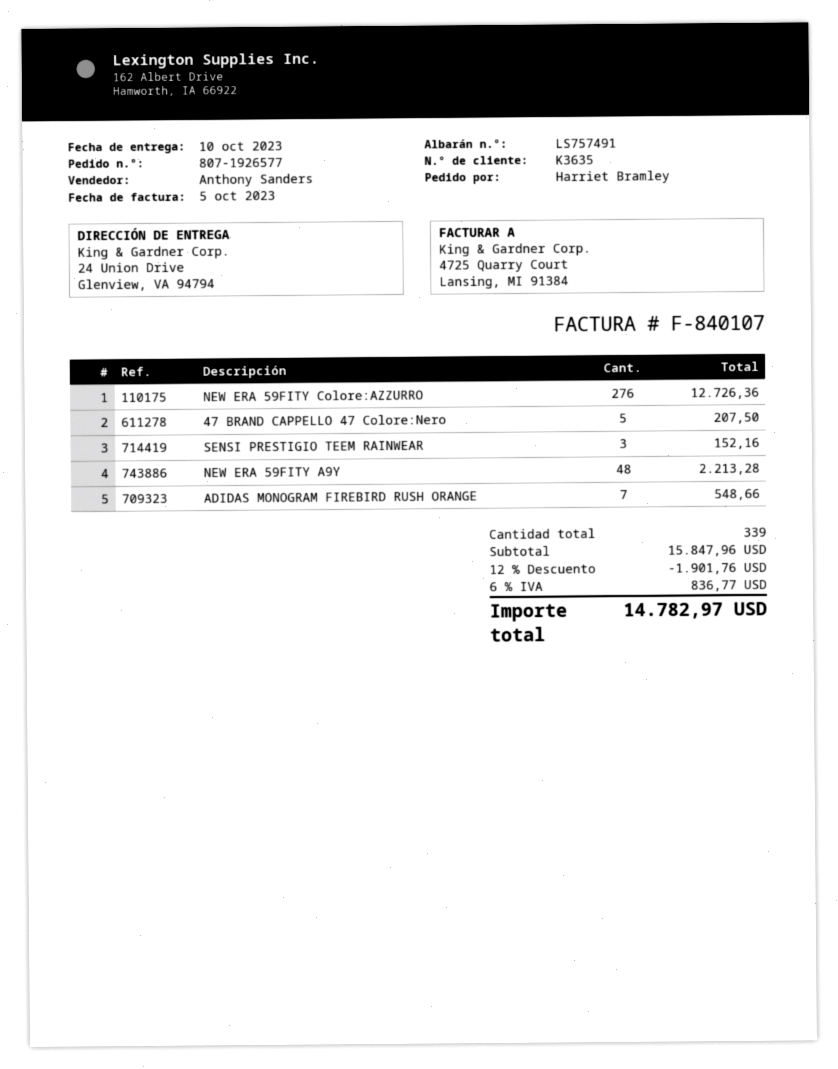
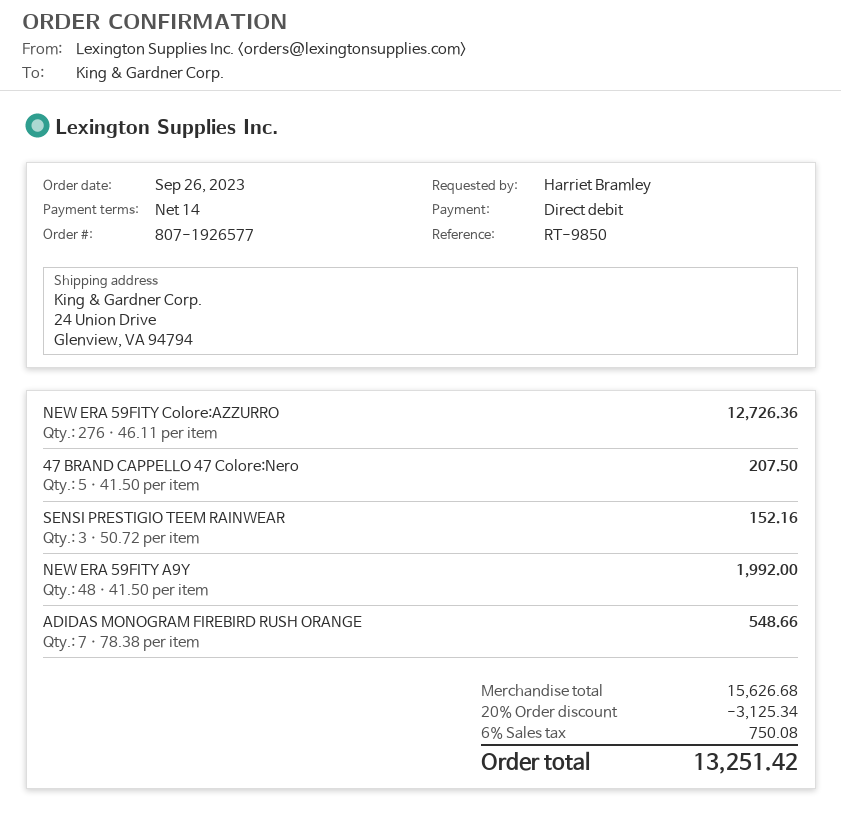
NEW ERA 59FITY A9Y: 48 for 2213.28 -> 48 for 1992.00
subtotal: 15847.96 -> 15626.68
discount: 12% = 1901.76 -> 20% = 3125.34
tax: 6% = 836.77 -> 6% = 750.08
total: 14782.97 -> 13251.42

